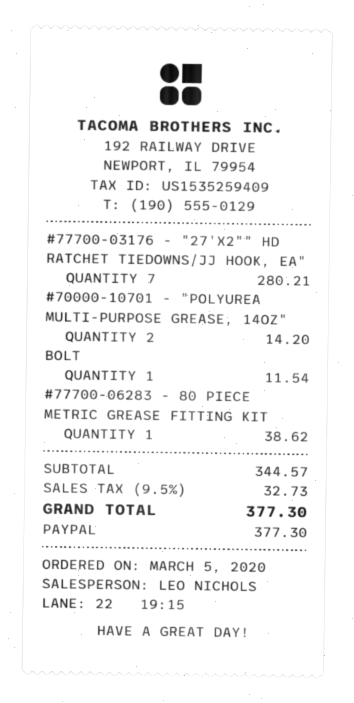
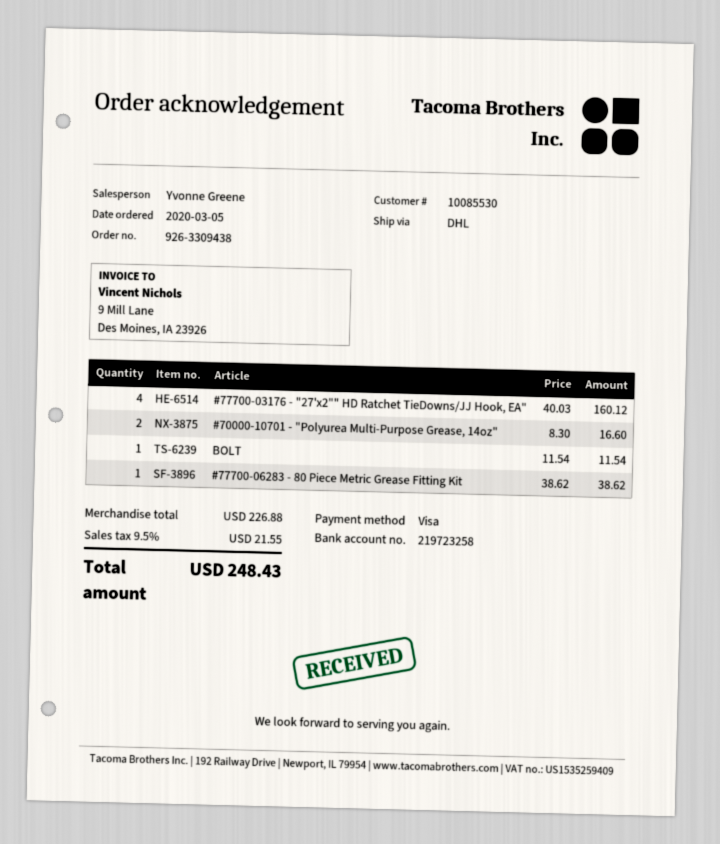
sales rep: LEO NICHOLS -> Yvonne Greene
payment method: PayPal -> Visa
#77700-03176 - "27'X2"" HD RATCHET TIEDOWNS/JJ HOOK, EA": 7 for 280.21 -> 4 for 160.12
#70000-10701 - "POLYUREA MULTI-PURPOSE GREASE, 14OZ": 2 for 14.20 -> 2 for 16.60
subtotal: 344.57 -> 226.88
tax: 9.5% = 32.73 -> 9.5% = 21.55
total: 377.30 -> 248.43

